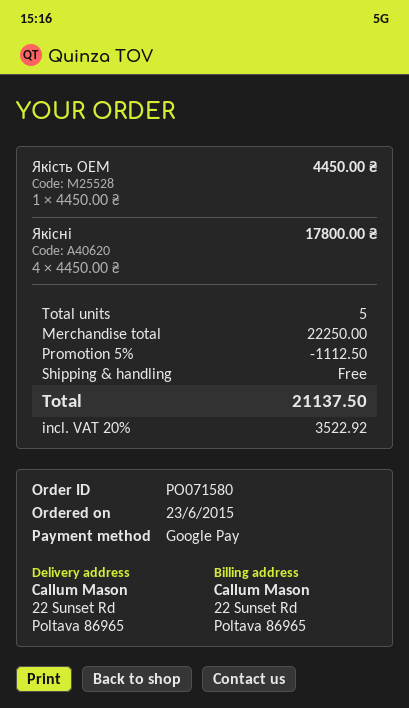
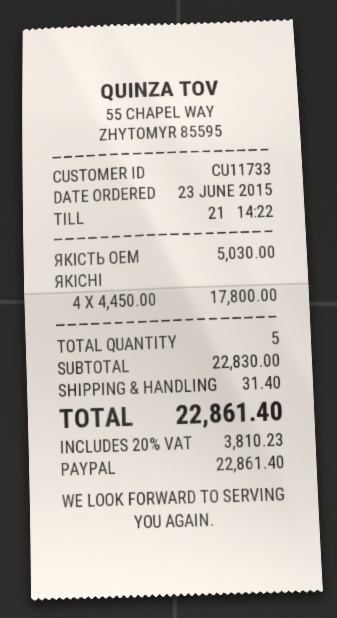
payment method: Google Pay -> PayPal
Якість OEM: 1 x 4450.00 = 4450.00 -> 1 x 5030.00 = 5030.00
subtotal: 22250.00 -> 22830.00
discount: 5% = 1112.50 -> none
shipping: 0.00 -> 31.40
tax: 20% = 3522.92 -> 20% = 3810.23
total: 21137.50 -> 22861.40

